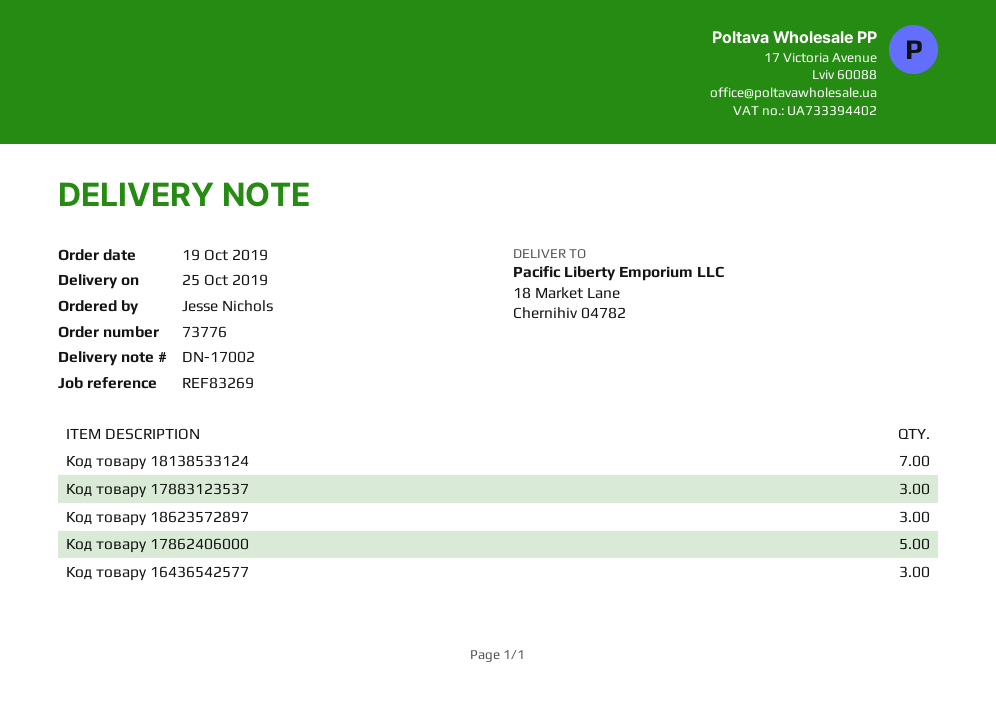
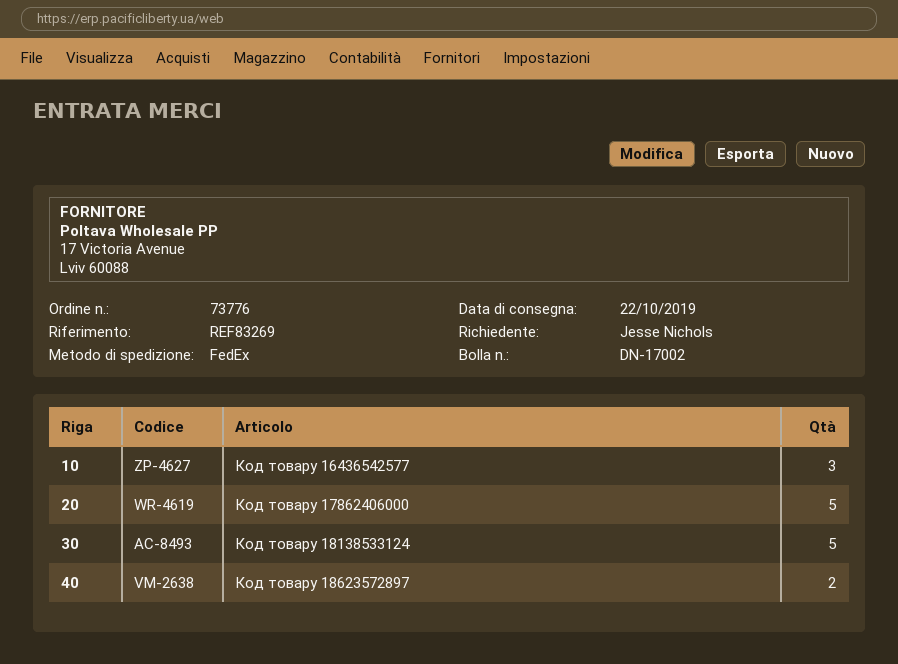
delivery date: 2019-10-25 -> 2019-10-22
Код товару 18138533124: 7 -> 5
Код товару 17883123537: 3 -> none
Код товару 18623572897: 3 -> 2

